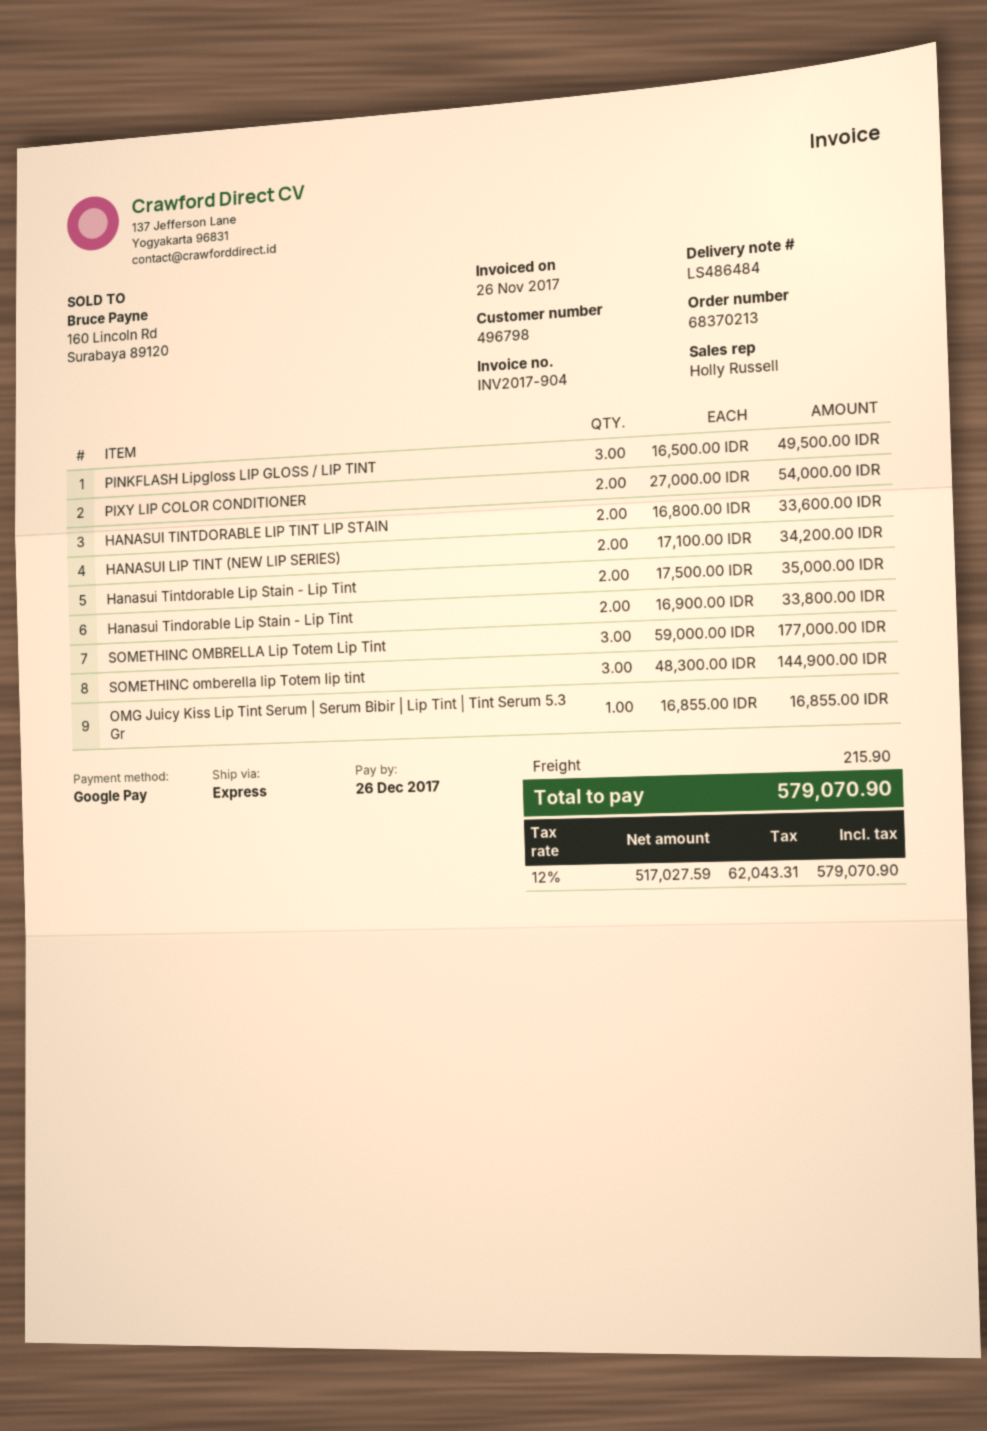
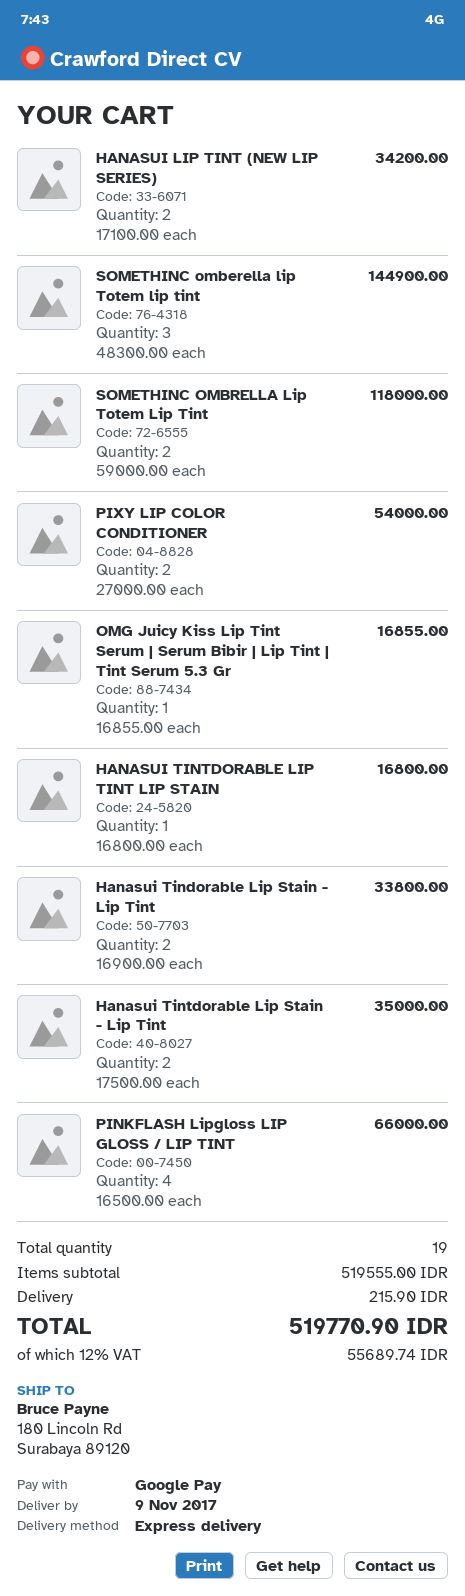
PINKFLASH Lipgloss LIP GLOSS / LIP TINT: 3 x 16500.00 = 49500.00 -> 4 x 16500.00 = 66000.00
HANASUI TINTDORABLE LIP TINT LIP STAIN: 2 x 16800.00 = 33600.00 -> 1 x 16800.00 = 16800.00
SOMETHINC OMBRELLA Lip Totem Lip Tint: 3 x 59000.00 = 177000.00 -> 2 x 59000.00 = 118000.00
tax: 12% = 62043.31 -> 12% = 55689.74
total: 579070.90 -> 519770.90

